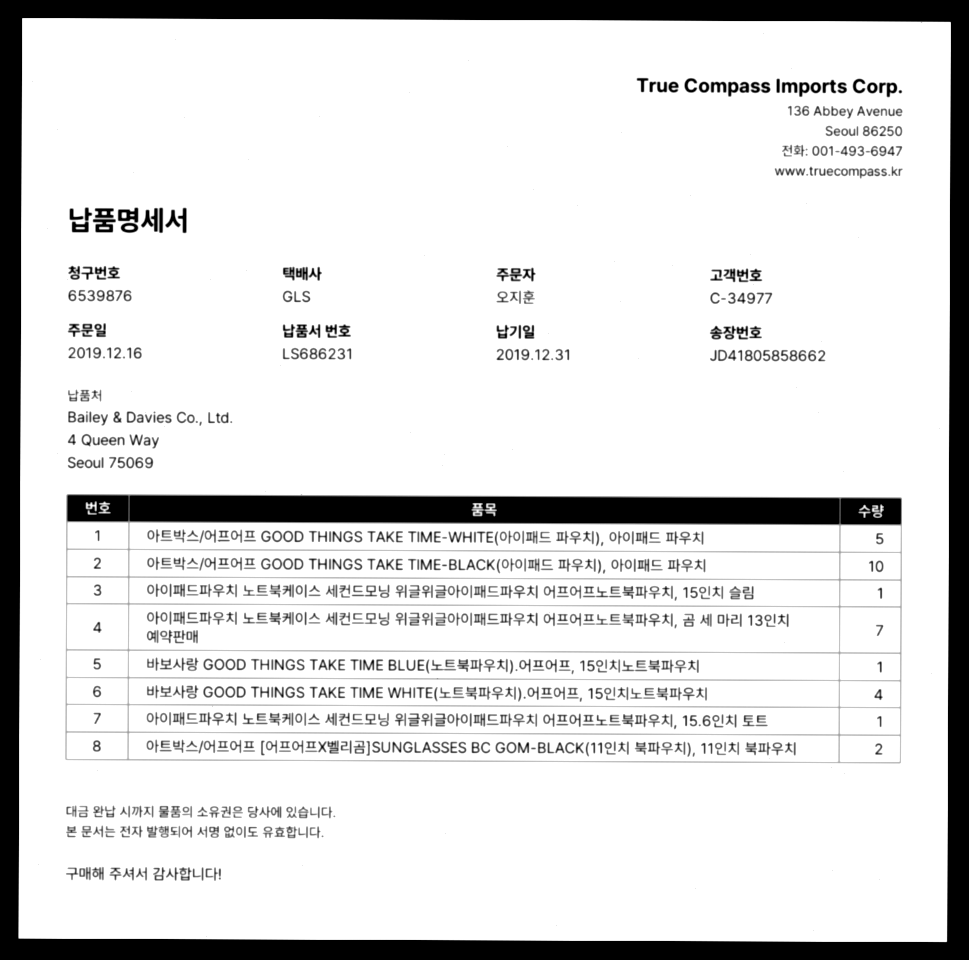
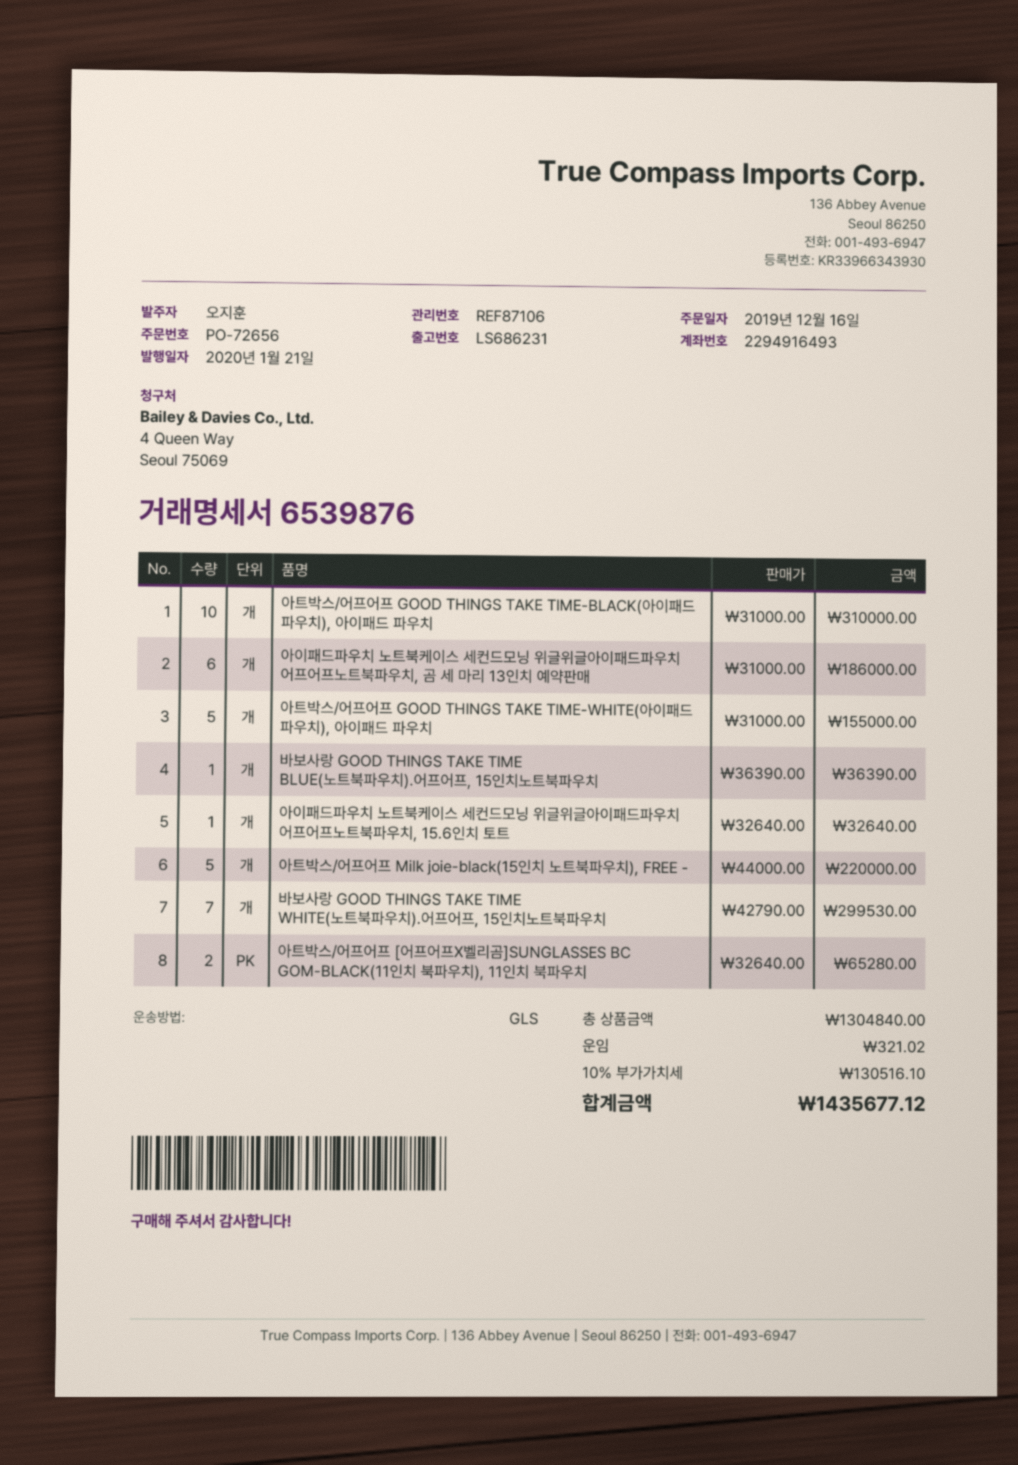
아이패드파우치 노트북케이스 세컨드모닝 위글위글아이패드파우치 어프어프노트북파우치, 15인치 슬림: 1 -> none
아이패드파우치 노트북케이스 세컨드모닝 위글위글아이패드파우치 어프어프노트북파우치, 곰 세 마리 13인치 예약판매: 7 -> 6
바보사랑 GOOD THINGS TAKE TIME WHITE(노트북파우치).어프어프, 15인치노트북파우치: 4 -> 7
아트박스/어프어프 Milk joie-black(15인치 노트북파우치), FREE -: none -> 5

